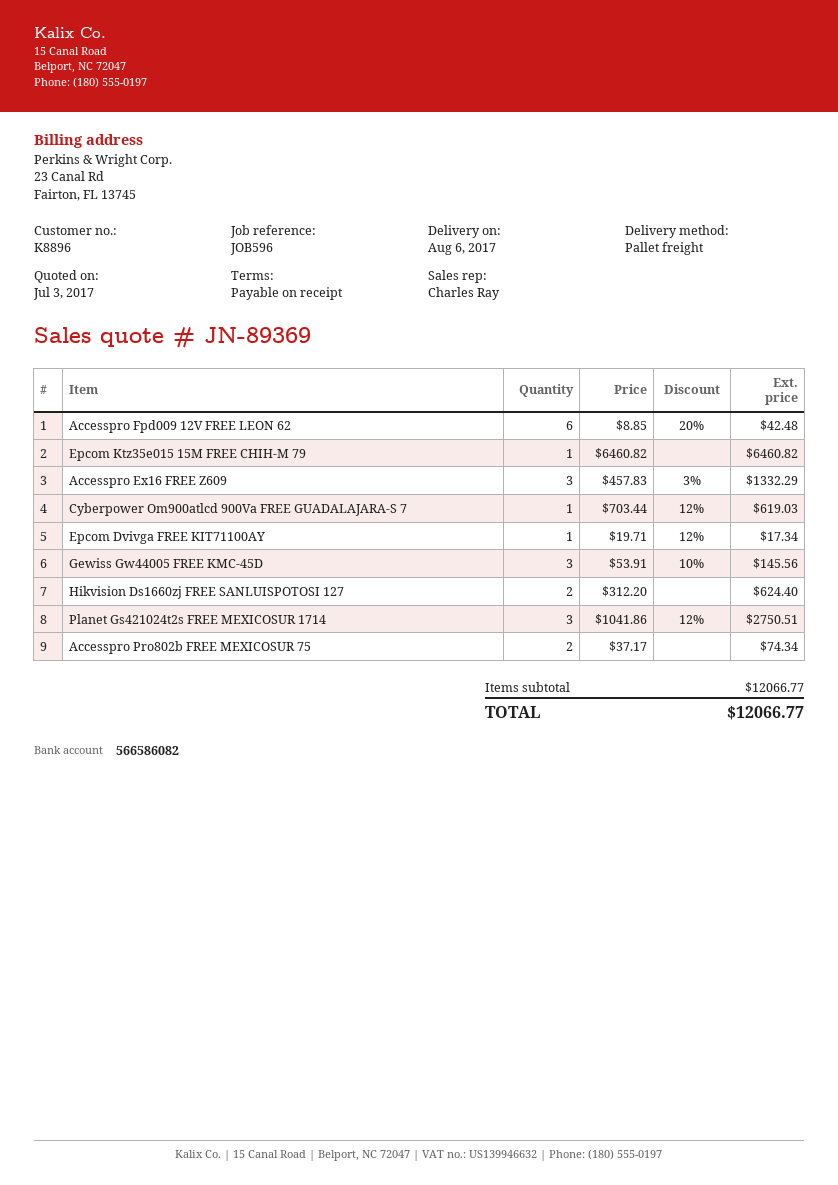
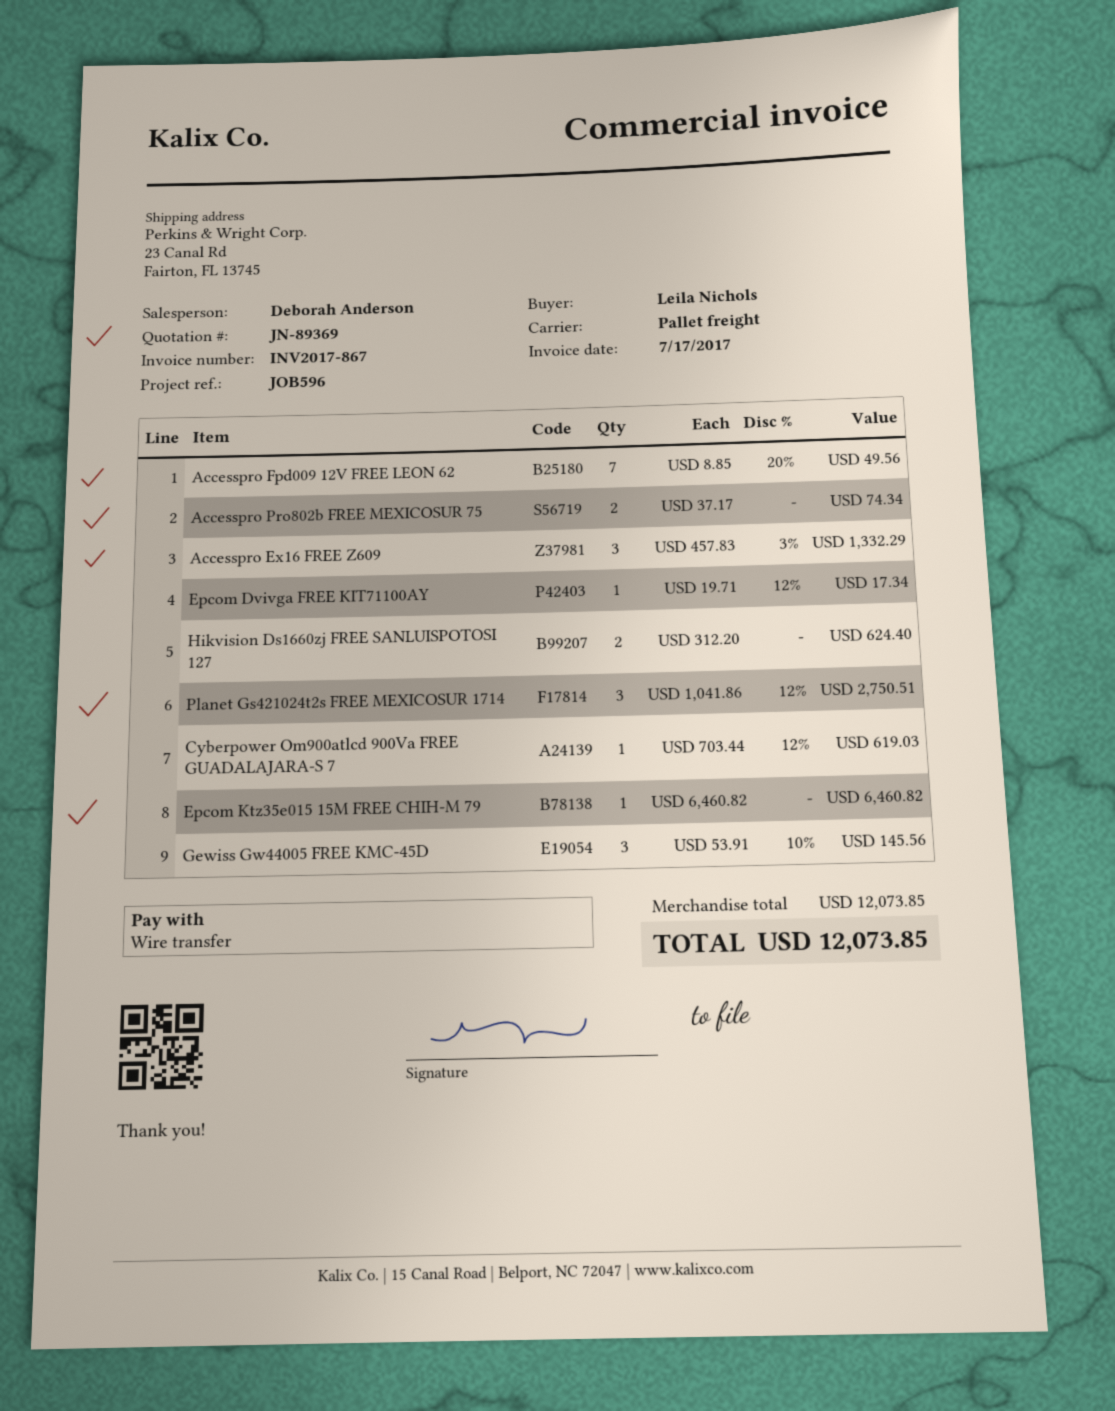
sales rep: Charles Ray -> Deborah Anderson
Accesspro Fpd009 12V FREE LEON 62: 6 x 8.85 - 20% = 42.48 -> 7 x 8.85 - 20% = 49.56
subtotal: 12066.77 -> 12073.85
total: 12066.77 -> 12073.85

